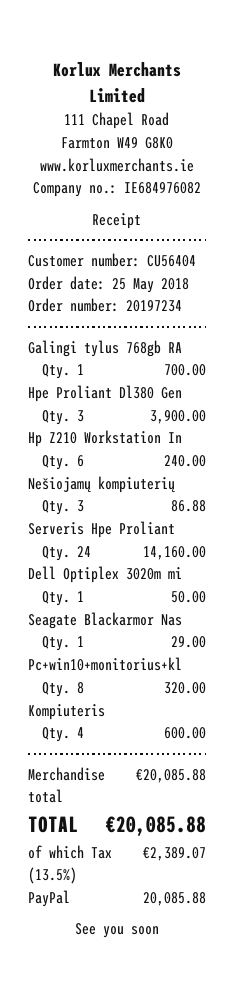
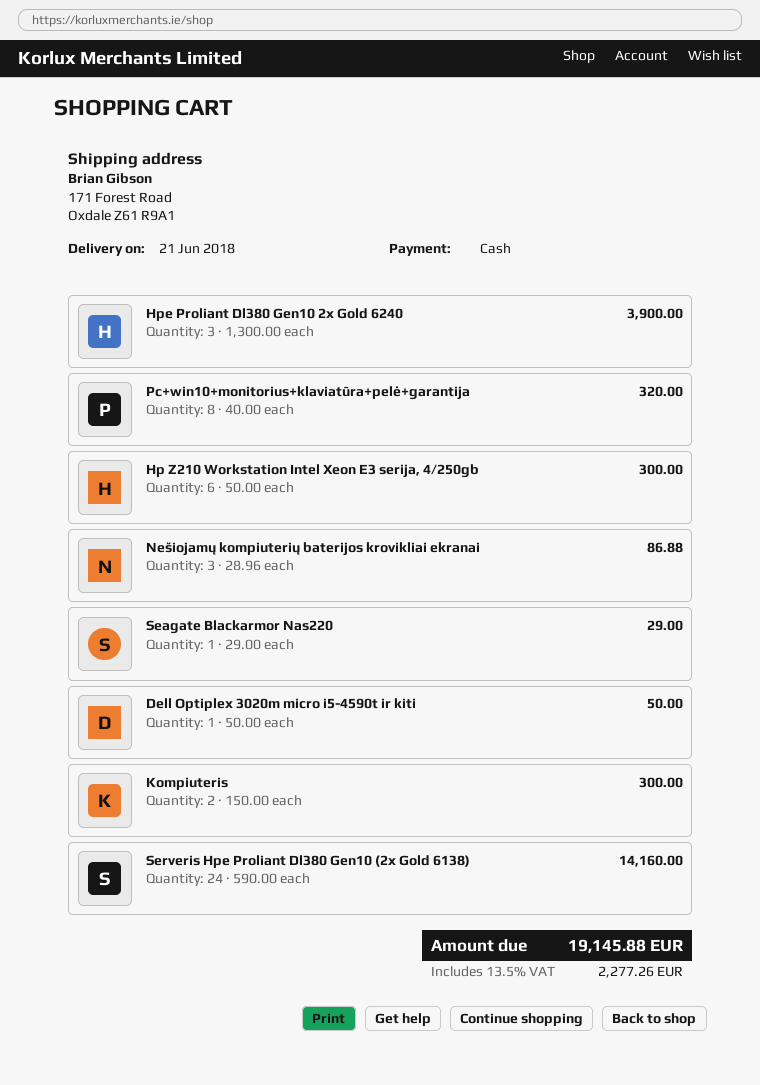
payment method: PayPal -> cash
Galingi tylus 768gb RA: 1 for 700.00 -> none
Hp Z210 Workstation In: 6 for 240.00 -> 6 for 300.00
Kompiuteris: 4 for 600.00 -> 2 for 300.00
tax: 13.5% = 2389.07 -> 13.5% = 2277.26
total: 20085.88 -> 19145.88

